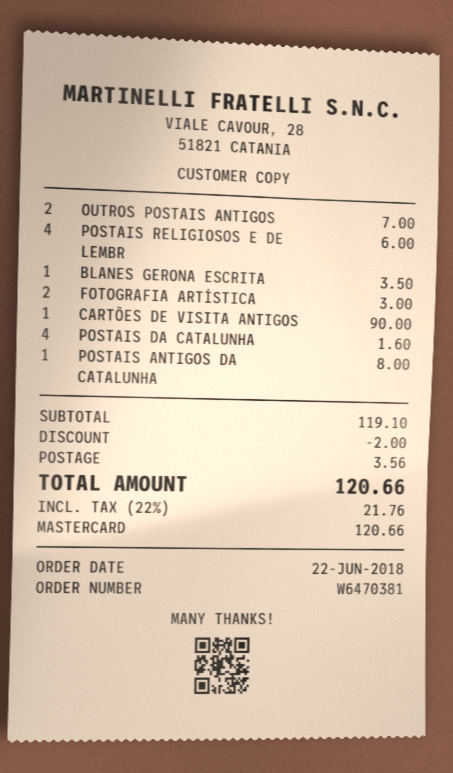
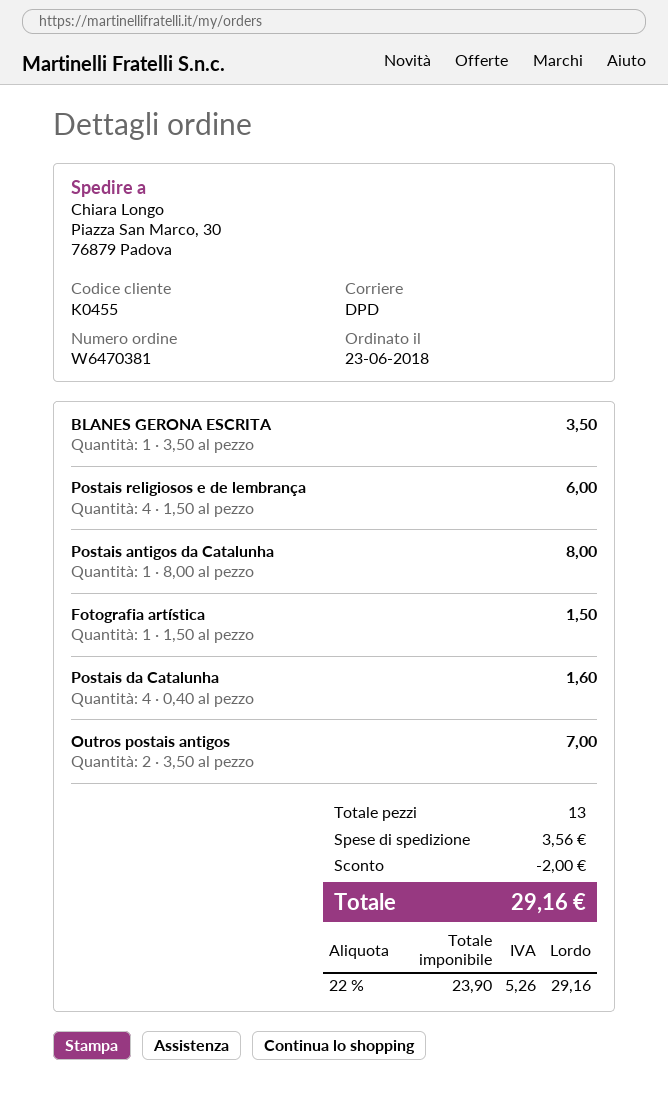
order date: 2018-06-22 -> 2018-06-23
FOTOGRAFIA ARTÍSTICA: 2 for 3.00 -> 1 for 1.50
CARTÕES DE VISITA ANTIGOS: 1 for 90.00 -> none
tax: 22% = 21.76 -> 22% = 5.26
total: 120.66 -> 29.16

